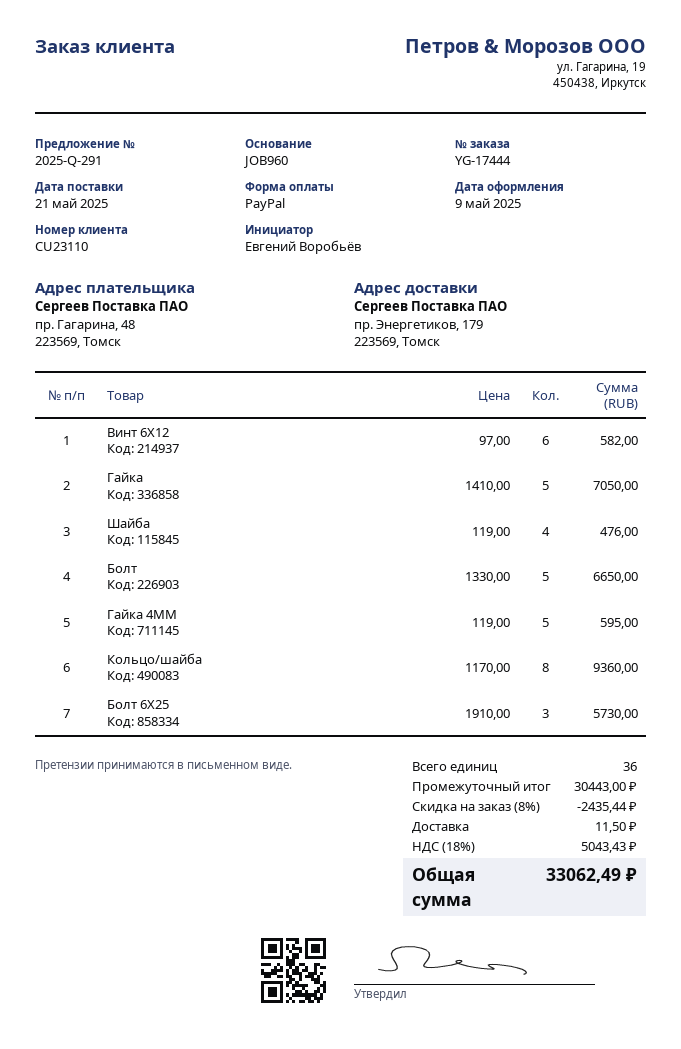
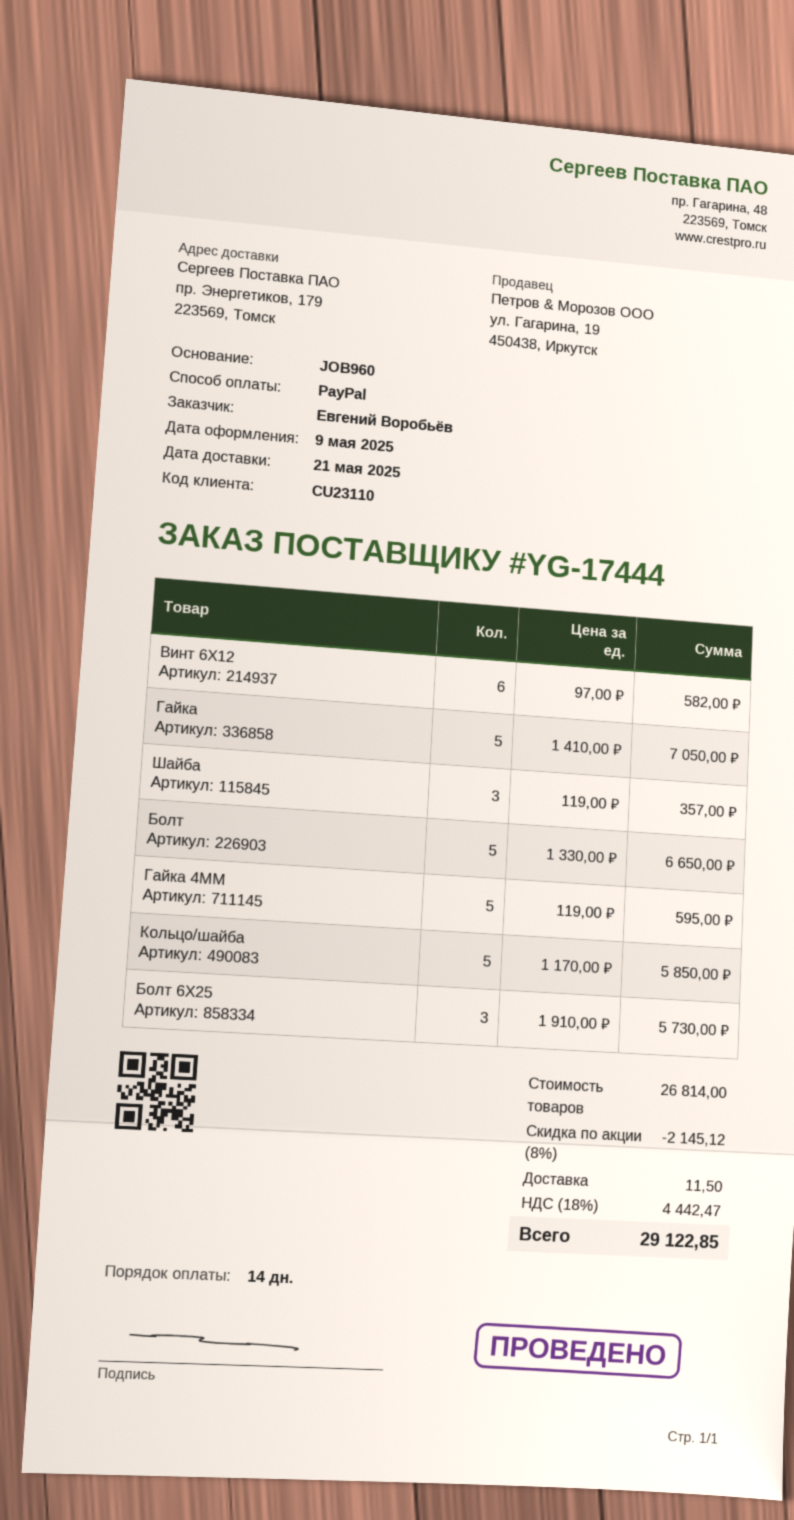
Шайба: 4 x 119.00 = 476.00 -> 3 x 119.00 = 357.00
Кольцо/шайба: 8 x 1170.00 = 9360.00 -> 5 x 1170.00 = 5850.00
subtotal: 30443.00 -> 26814.00
discount: 8% = 2435.44 -> 8% = 2145.12
tax: 18% = 5043.43 -> 18% = 4442.47
total: 33062.49 -> 29122.85

